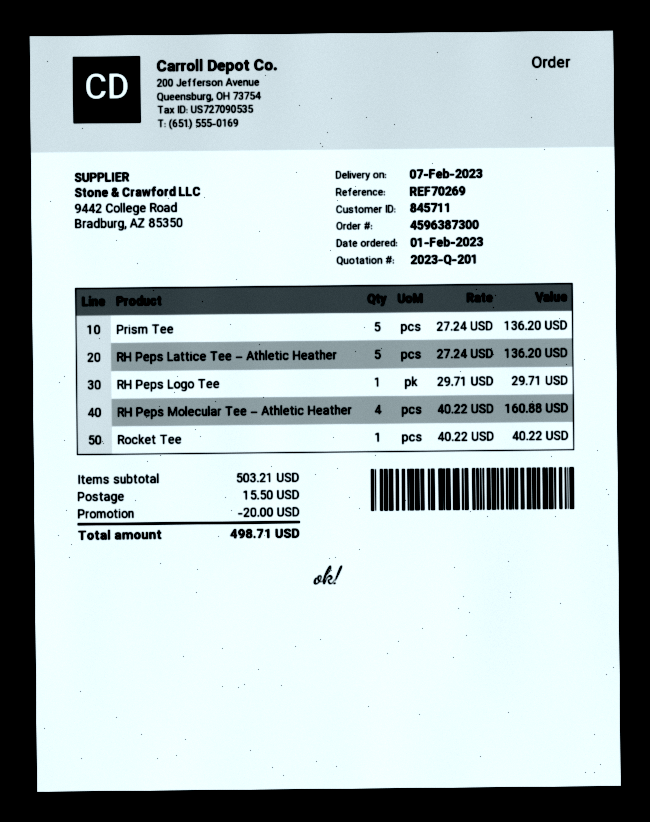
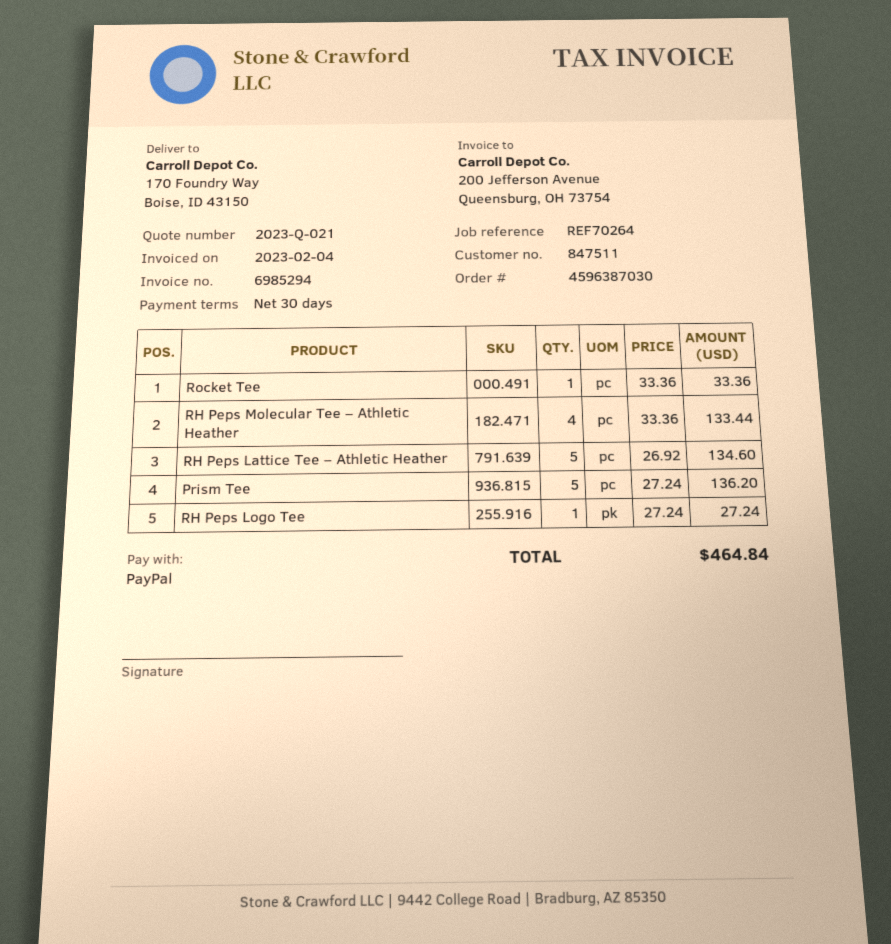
quote number: 2023-Q-201 -> 2023-Q-021
order number: 4596387300 -> 4596387030
customer number: 845711 -> 847511
reference: REF70269 -> REF70264
RH Peps Lattice Tee – Athletic Heather: 5 x 27.24 = 136.20 -> 5 x 26.92 = 134.60
RH Peps Logo Tee: 1 x 29.71 = 29.71 -> 1 x 27.24 = 27.24
RH Peps Molecular Tee – Athletic Heather: 4 x 40.22 = 160.88 -> 4 x 33.36 = 133.44
Rocket Tee: 1 x 40.22 = 40.22 -> 1 x 33.36 = 33.36
discount: 20.00 -> none
shipping: 15.50 -> none
total: 498.71 -> 464.84

